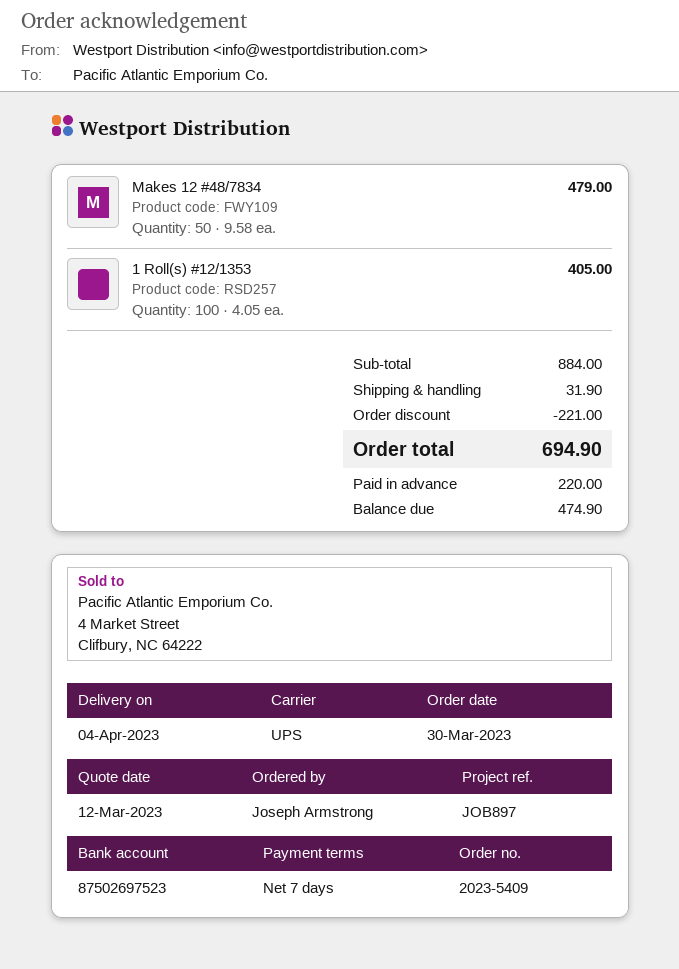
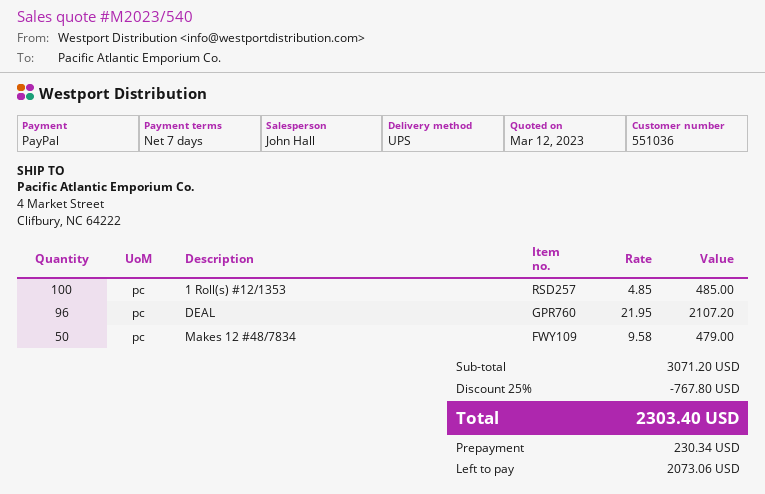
1 Roll(s) #12/1353: 100 x 4.05 = 405.00 -> 100 x 4.85 = 485.00
DEAL: none -> 96 x 21.95 = 2107.20
subtotal: 884.00 -> 3071.20
discount: 221.00 -> 767.80
shipping: 31.90 -> none
total: 694.90 -> 2303.40
deposit: 220.00 -> 230.34
balance: 474.90 -> 2073.06

